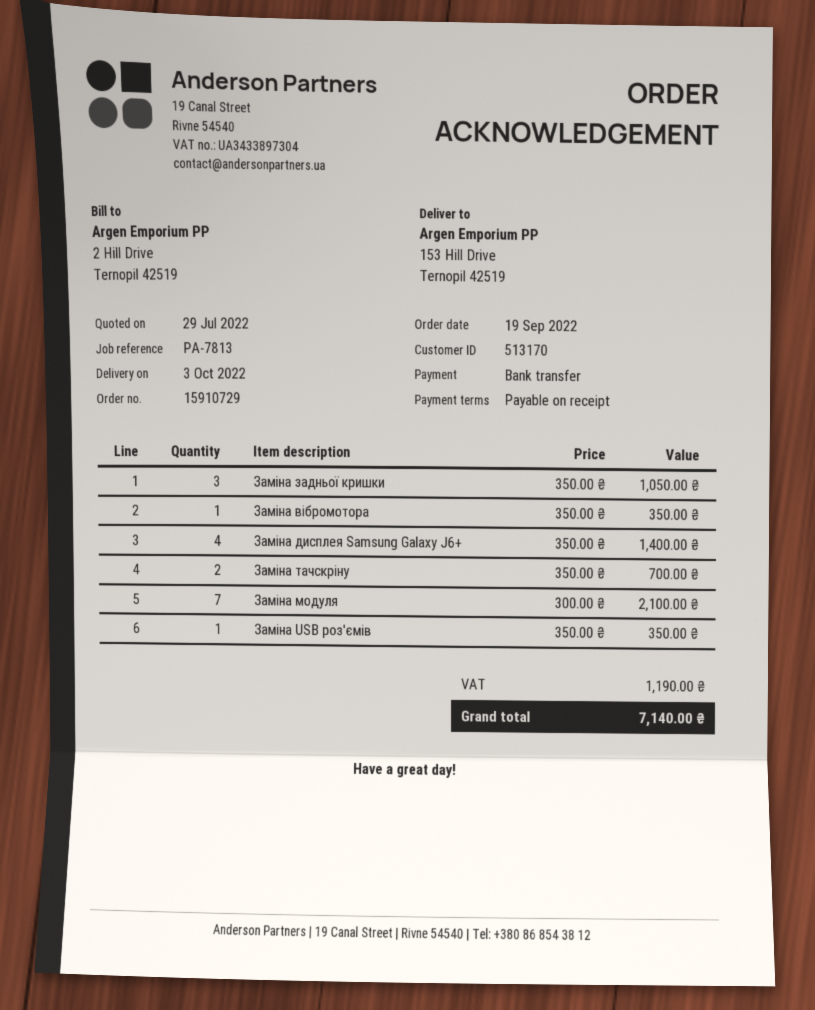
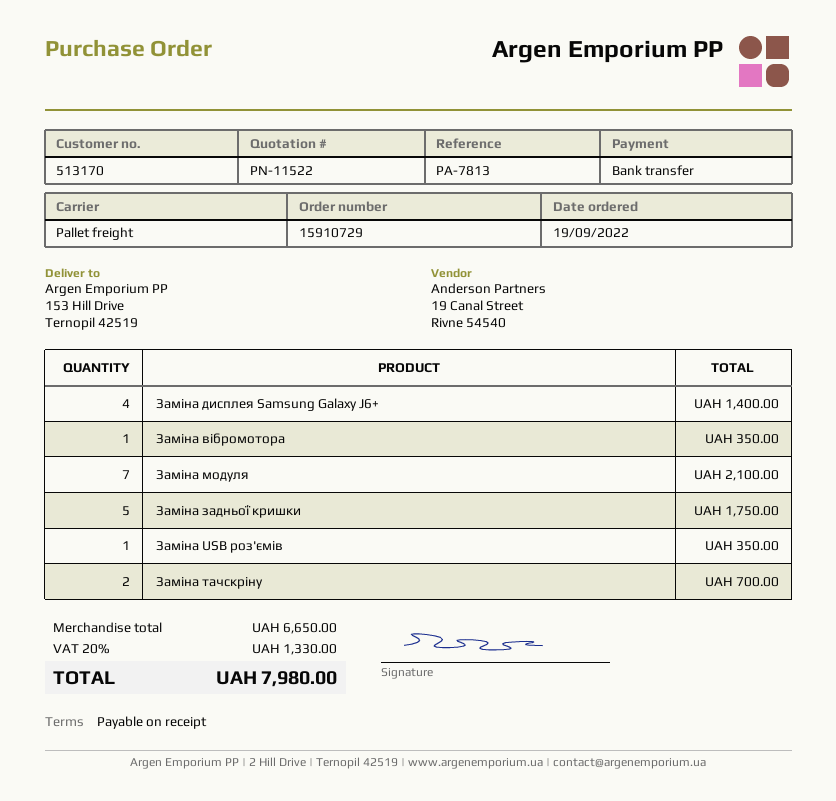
Заміна задньої кришки: 3 for 1050.00 -> 5 for 1750.00
tax: 1190.00 -> 1330.00
total: 7140.00 -> 7980.00

